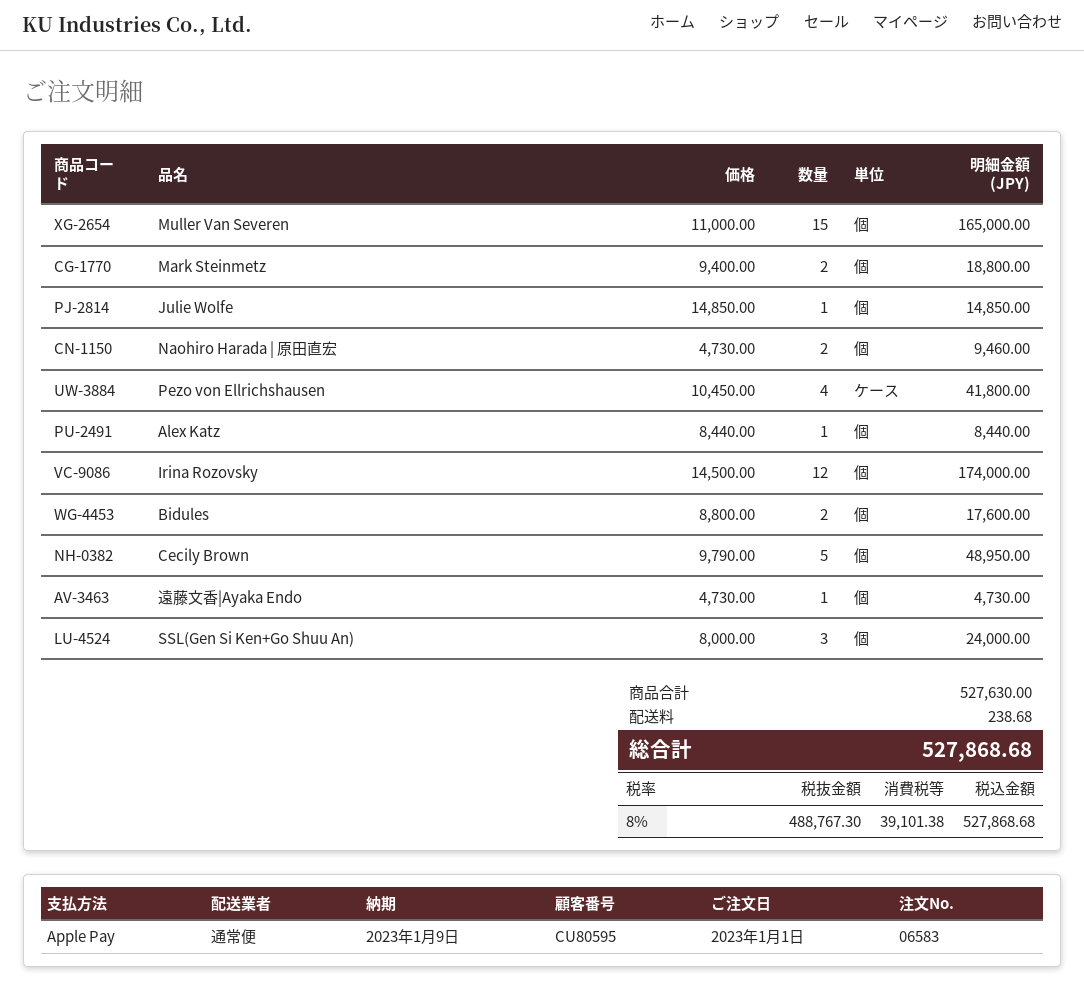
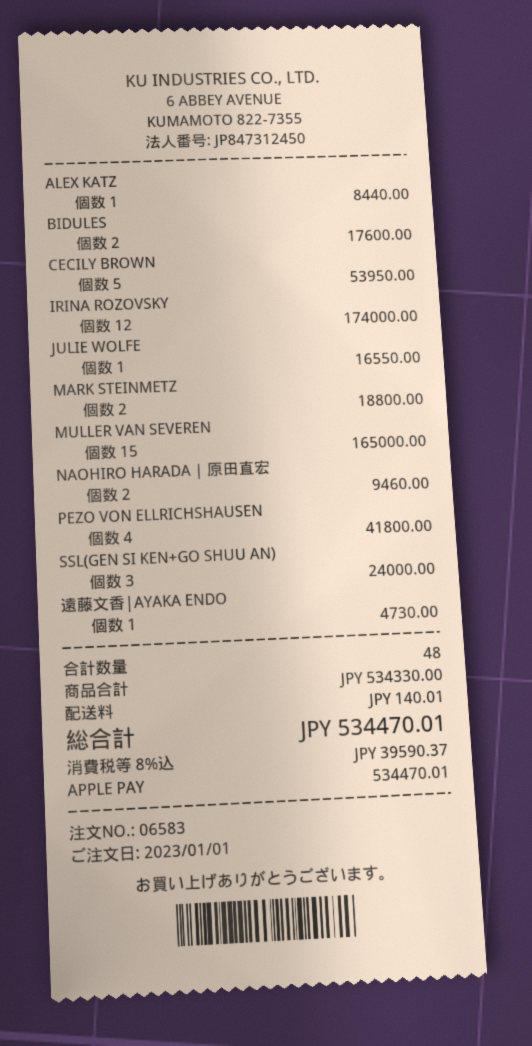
Julie Wolfe: 1 for 14850.00 -> 1 for 16550.00
Cecily Brown: 5 for 48950.00 -> 5 for 53950.00
subtotal: 527630.00 -> 534330.00
shipping: 238.68 -> 140.01
tax: 8% = 39101.38 -> 8% = 39590.37
total: 527868.68 -> 534470.01

